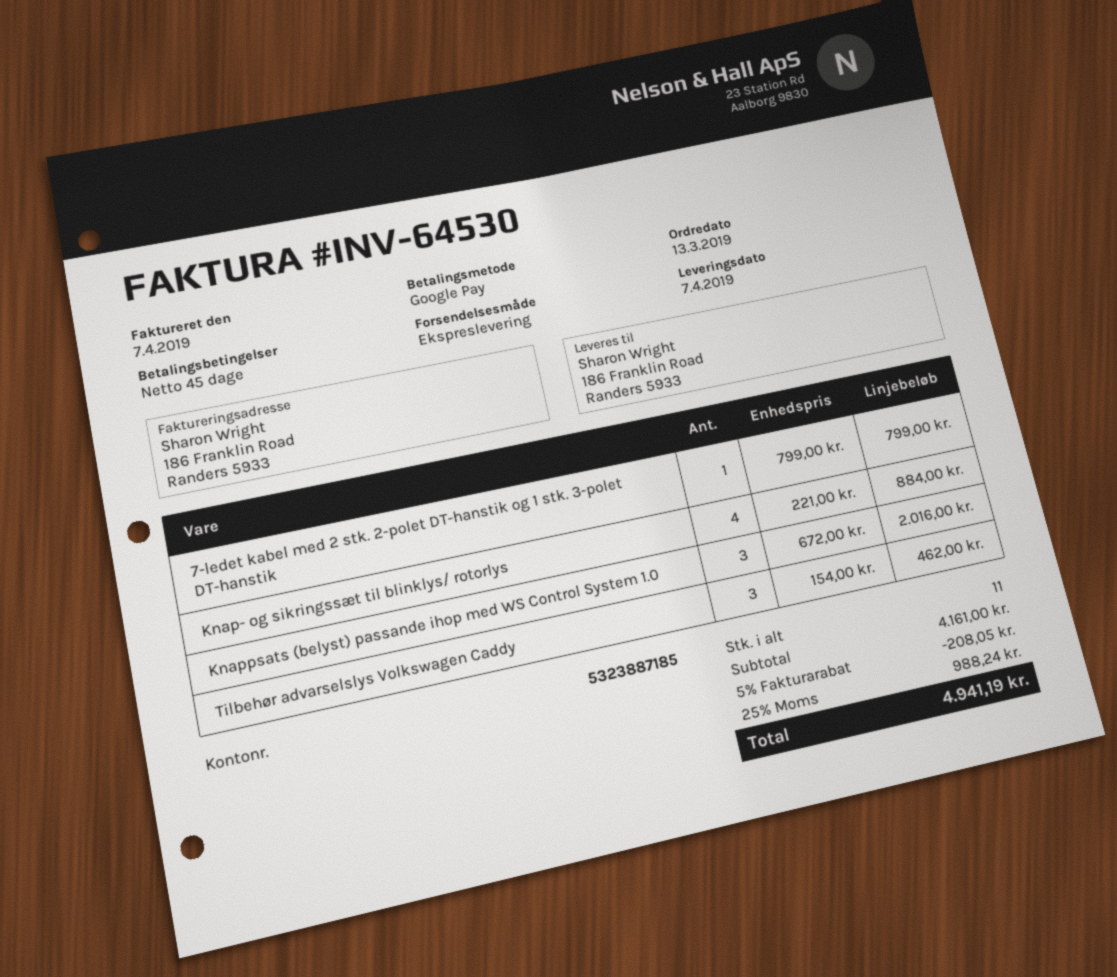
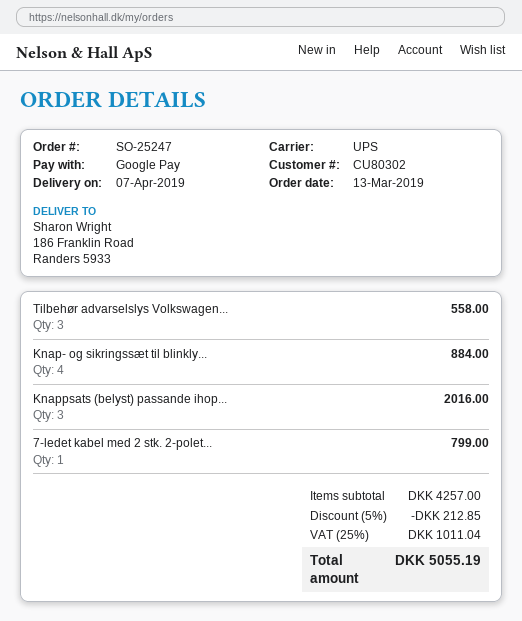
shipping method: express -> UPS
Tilbehør advarselslys Volkswagen Caddy: 3 for 462.00 -> 3 for 558.00
subtotal: 4161.00 -> 4257.00
discount: 5% = 208.05 -> 5% = 212.85
tax: 25% = 988.24 -> 25% = 1011.04
total: 4941.19 -> 5055.19

